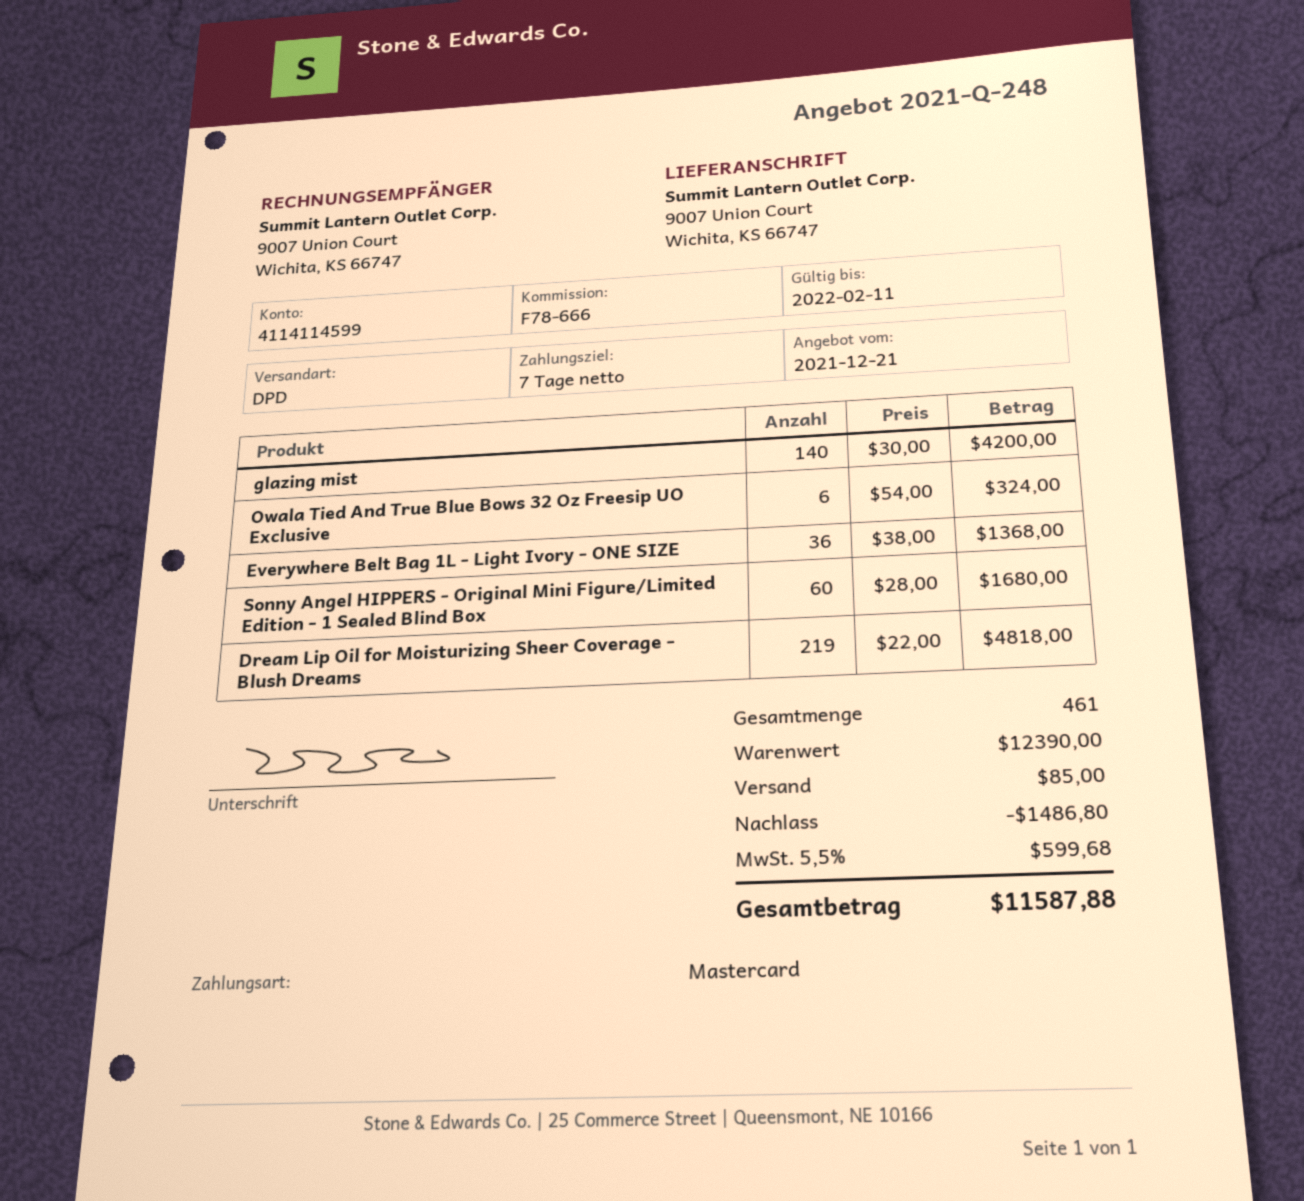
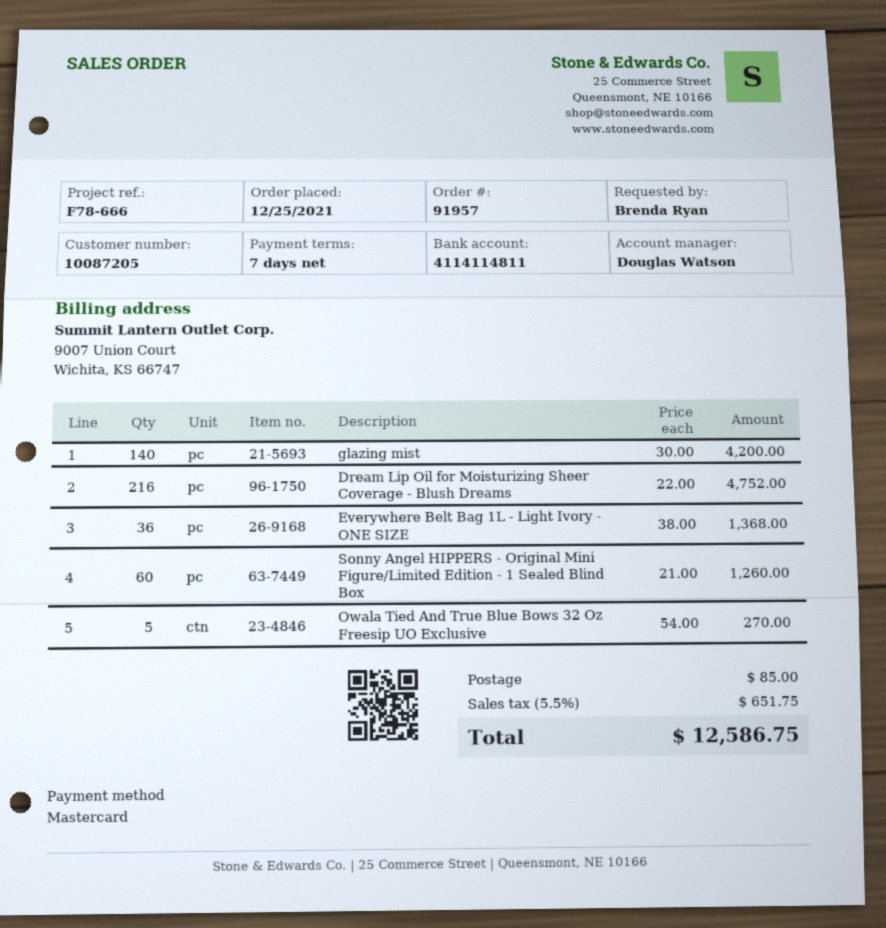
bank account: 4114114599 -> 4114114811
Owala Tied And True Blue Bows 32 Oz Freesip UO Exclusive: 6 x 54.00 = 324.00 -> 5 x 54.00 = 270.00
Sonny Angel HIPPERS - Original Mini Figure/Limited Edition - 1 Sealed Blind Box: 60 x 28.00 = 1680.00 -> 60 x 21.00 = 1260.00
Dream Lip Oil for Moisturizing Sheer Coverage - Blush Dreams: 219 x 22.00 = 4818.00 -> 216 x 22.00 = 4752.00
discount: 1486.80 -> none
tax: 5.5% = 599.68 -> 5.5% = 651.75
total: 11587.88 -> 12586.75

